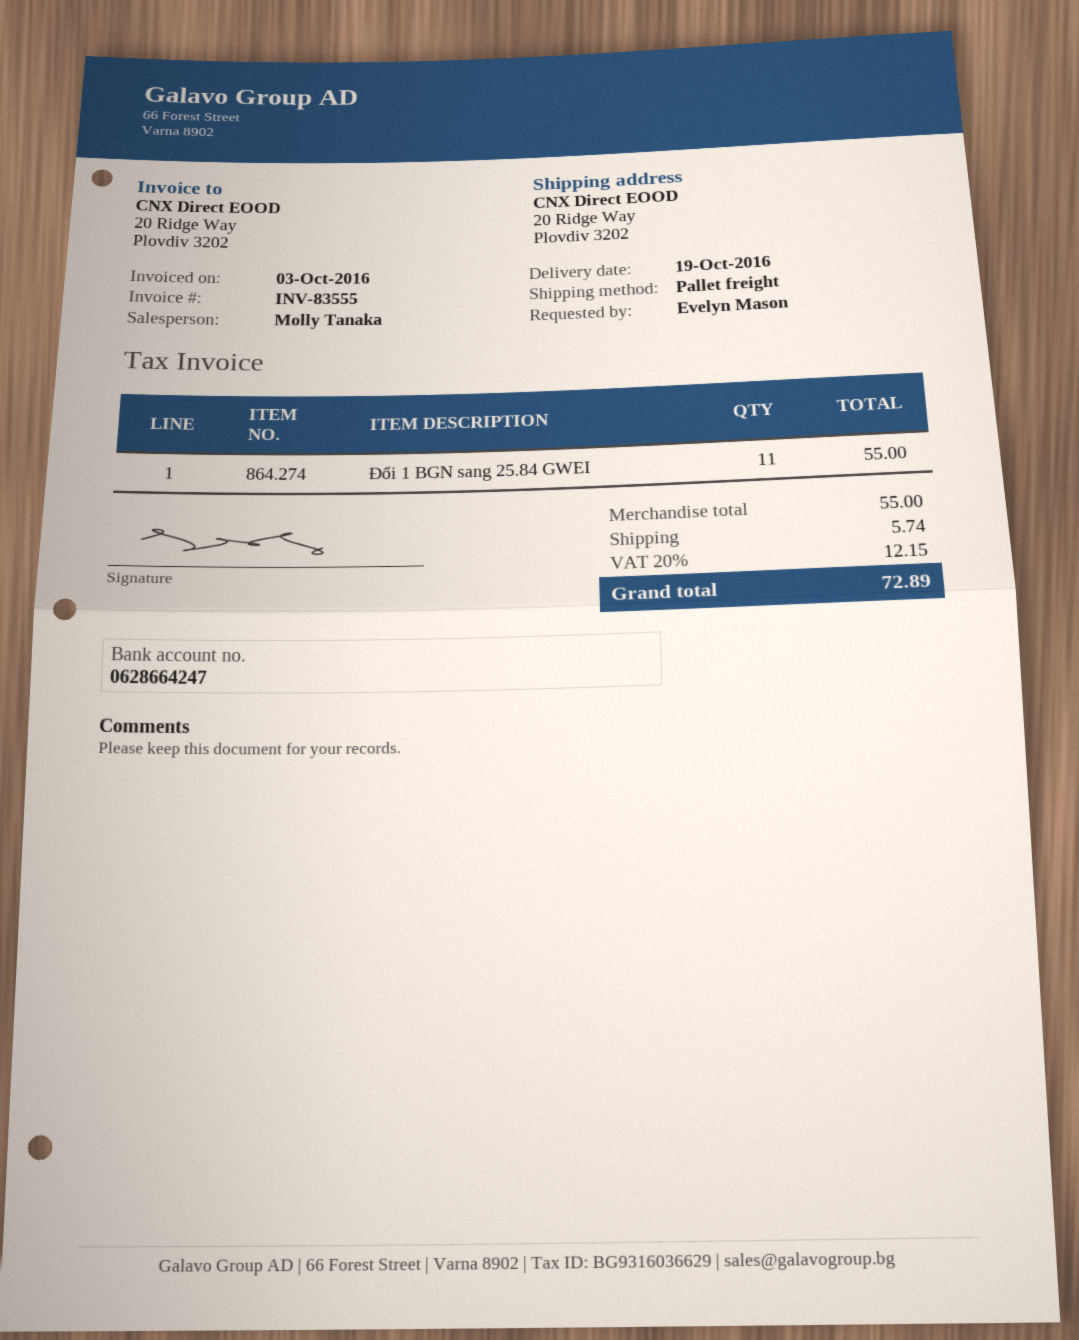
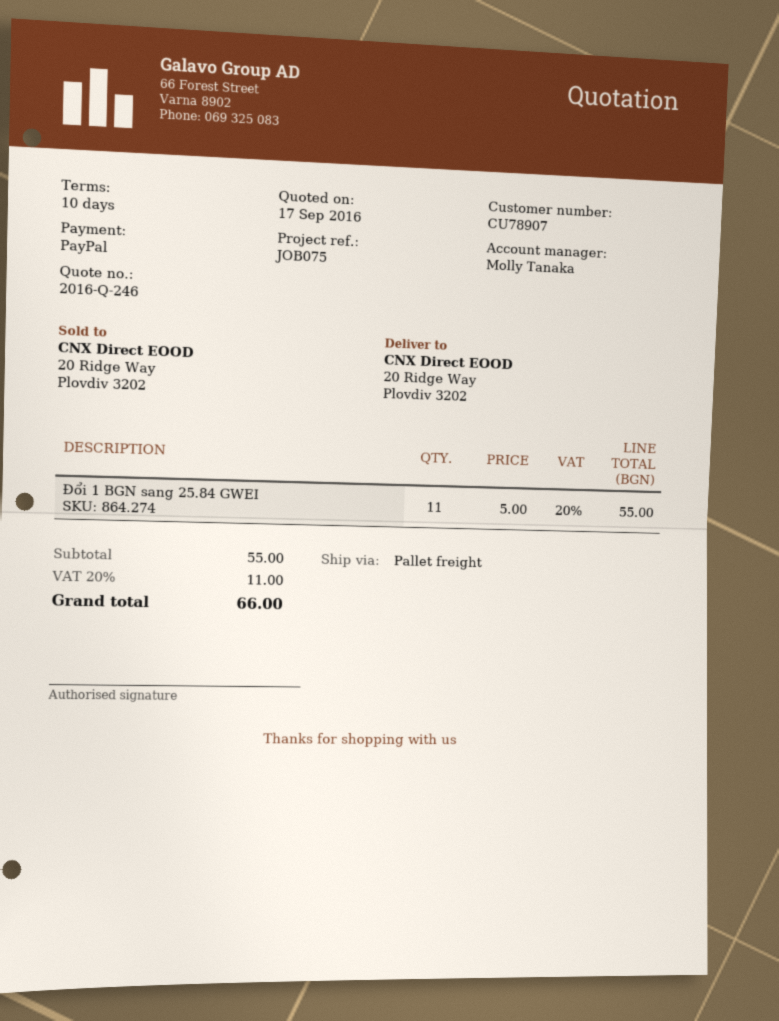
shipping: 5.74 -> none
tax: 20% = 12.15 -> 20% = 11.00
total: 72.89 -> 66.00

